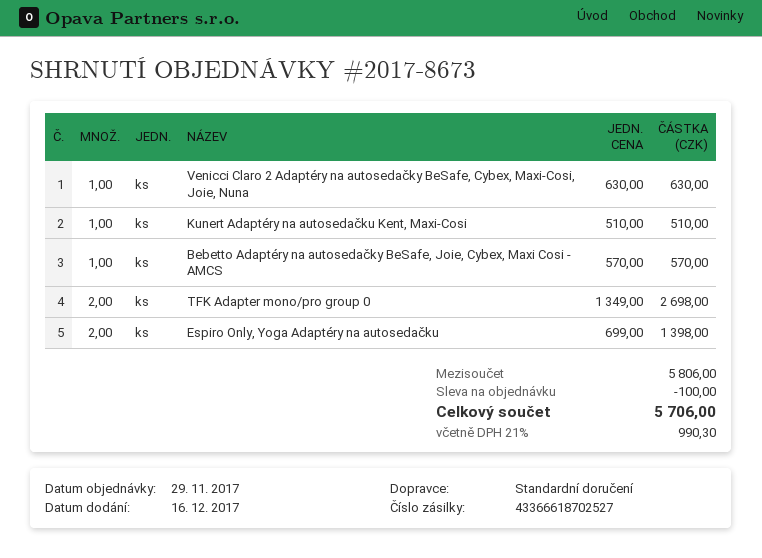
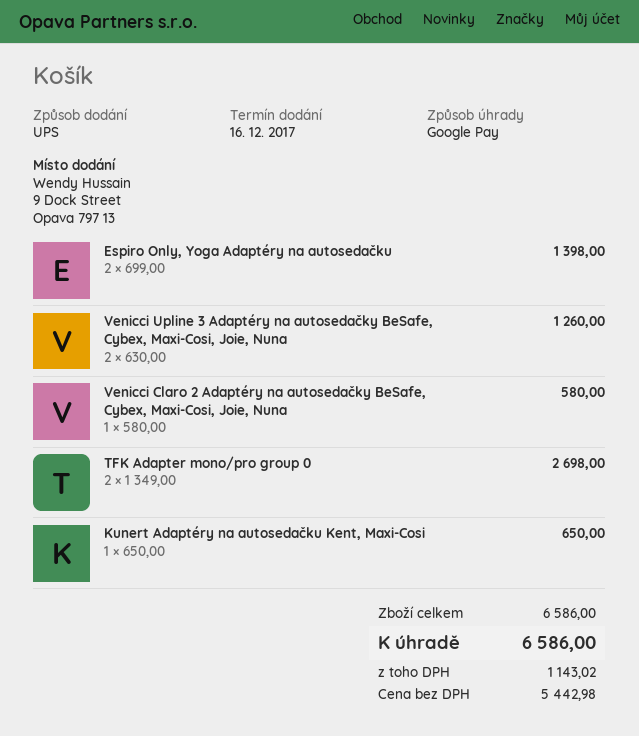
shipping method: standard -> UPS
Venicci Claro 2 Adaptéry na autosedačky BeSafe, Cybex, Maxi-Cosi, Joie, Nuna: 1 x 630.00 = 630.00 -> 1 x 580.00 = 580.00
Kunert Adaptéry na autosedačku Kent, Maxi-Cosi: 1 x 510.00 = 510.00 -> 1 x 650.00 = 650.00
Bebetto Adaptéry na autosedačky BeSafe, Joie, Cybex, Maxi Cosi - AMCS: 1 x 570.00 = 570.00 -> none
Venicci Upline 3 Adaptéry na autosedačky BeSafe, Cybex, Maxi-Cosi, Joie, Nuna: none -> 2 x 630.00 = 1260.00
subtotal: 5806.00 -> 6586.00
discount: 100.00 -> none
tax: 990.30 -> 1143.02
total: 5706.00 -> 6586.00

